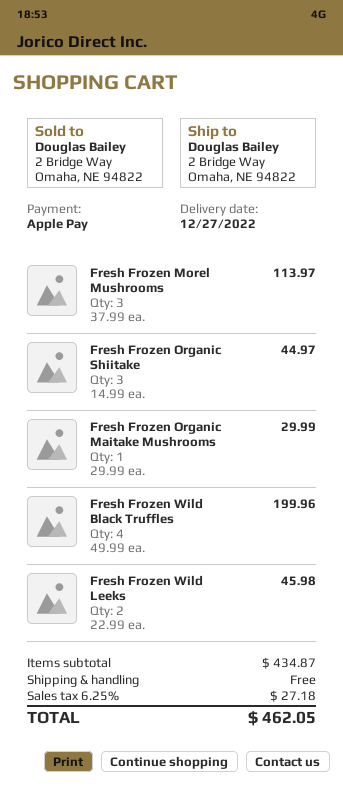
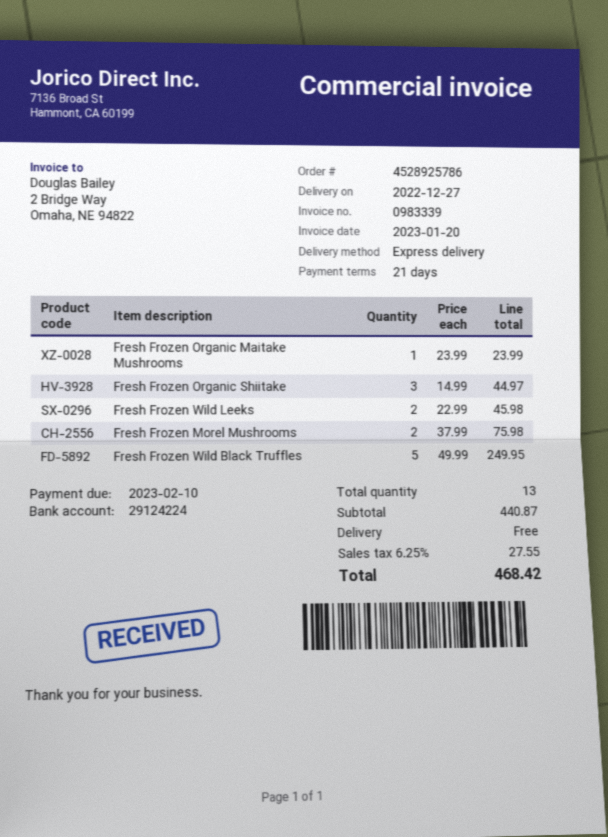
Fresh Frozen Morel Mushrooms: 3 x 37.99 = 113.97 -> 2 x 37.99 = 75.98
Fresh Frozen Organic Maitake Mushrooms: 1 x 29.99 = 29.99 -> 1 x 23.99 = 23.99
Fresh Frozen Wild Black Truffles: 4 x 49.99 = 199.96 -> 5 x 49.99 = 249.95
subtotal: 434.87 -> 440.87
tax: 6.25% = 27.18 -> 6.25% = 27.55
total: 462.05 -> 468.42

